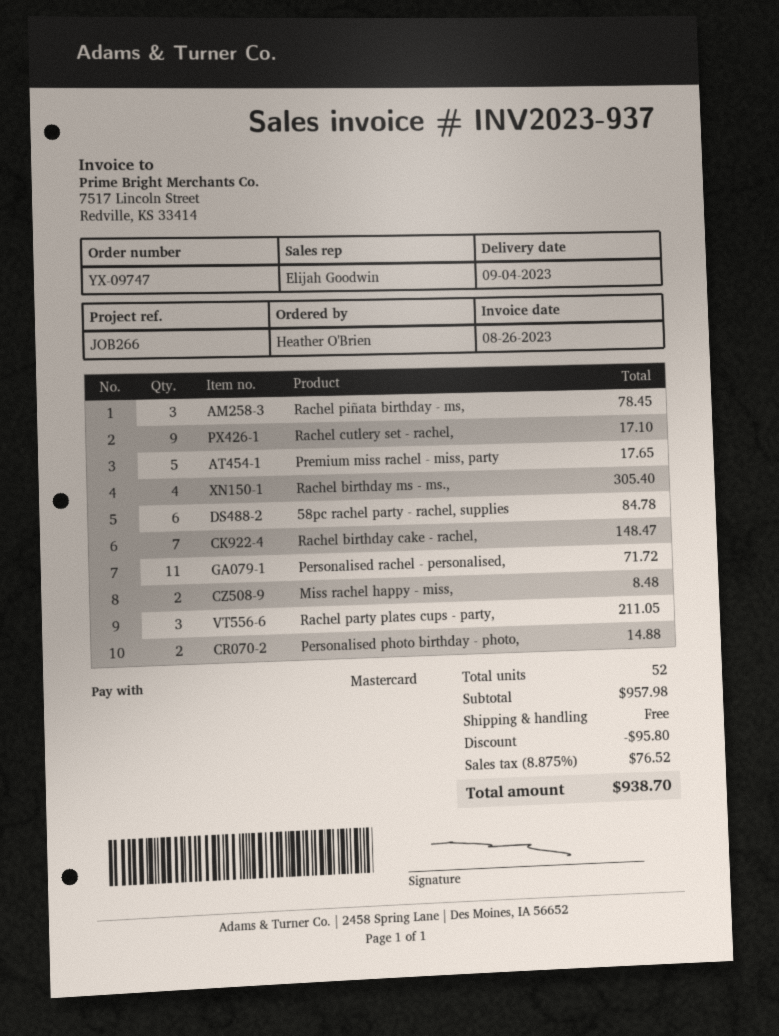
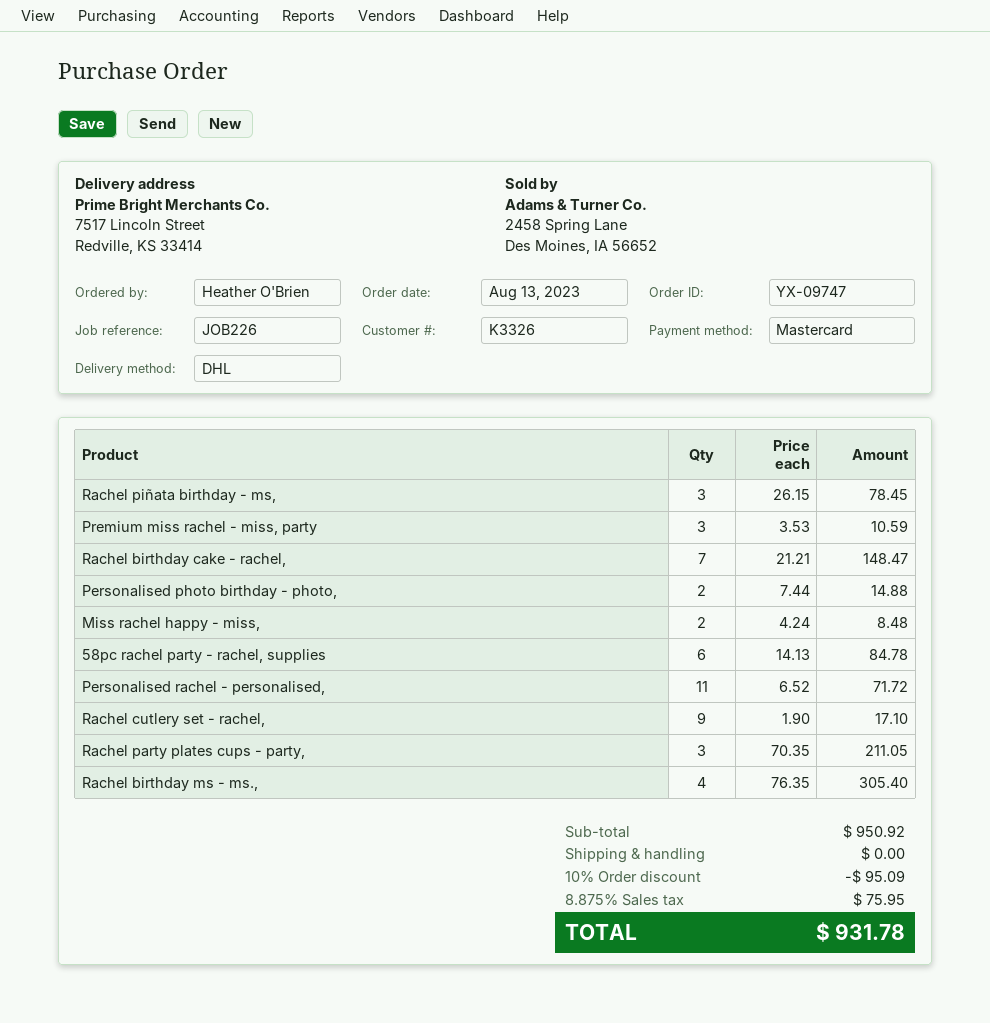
reference: JOB266 -> JOB226
Premium miss rachel - miss, party: 5 for 17.65 -> 3 for 10.59
subtotal: 957.98 -> 950.92
discount: 95.80 -> 95.09
tax: 8.875% = 76.52 -> 8.875% = 75.95
total: 938.70 -> 931.78

